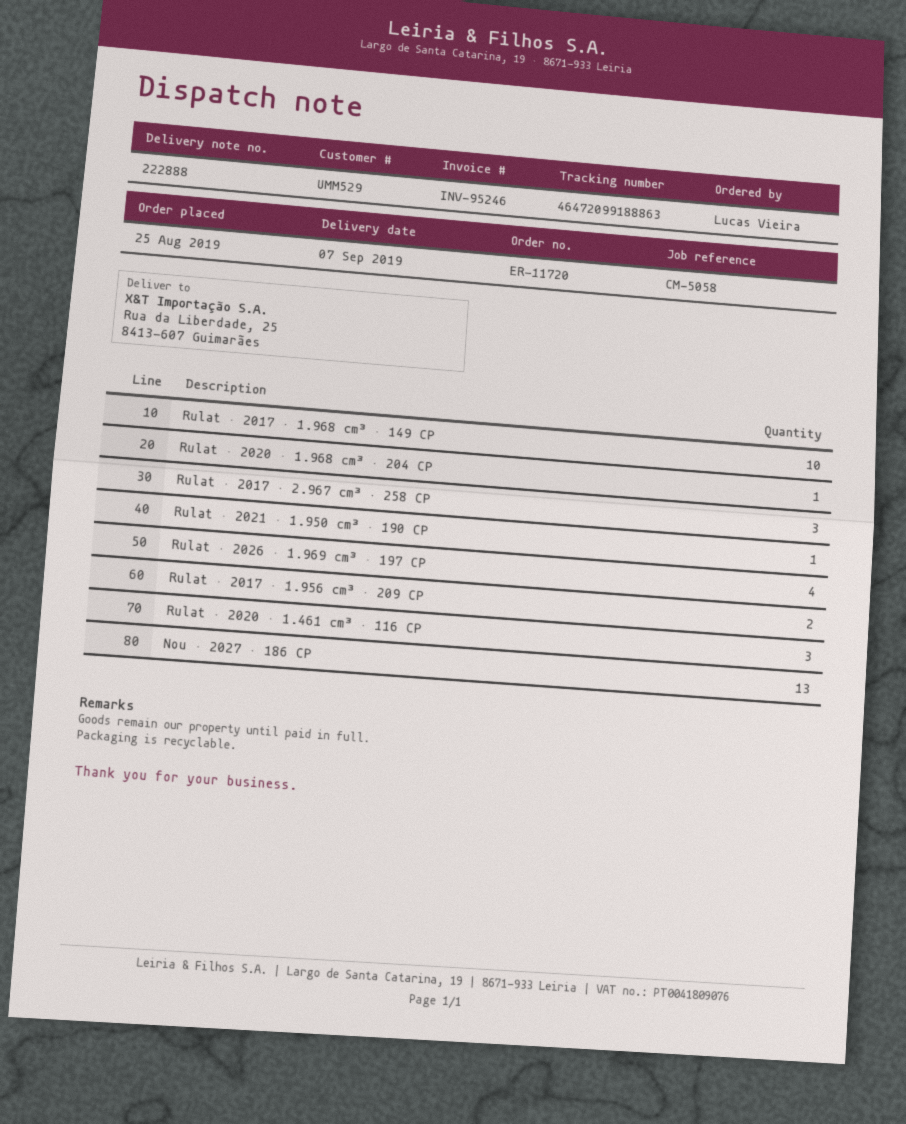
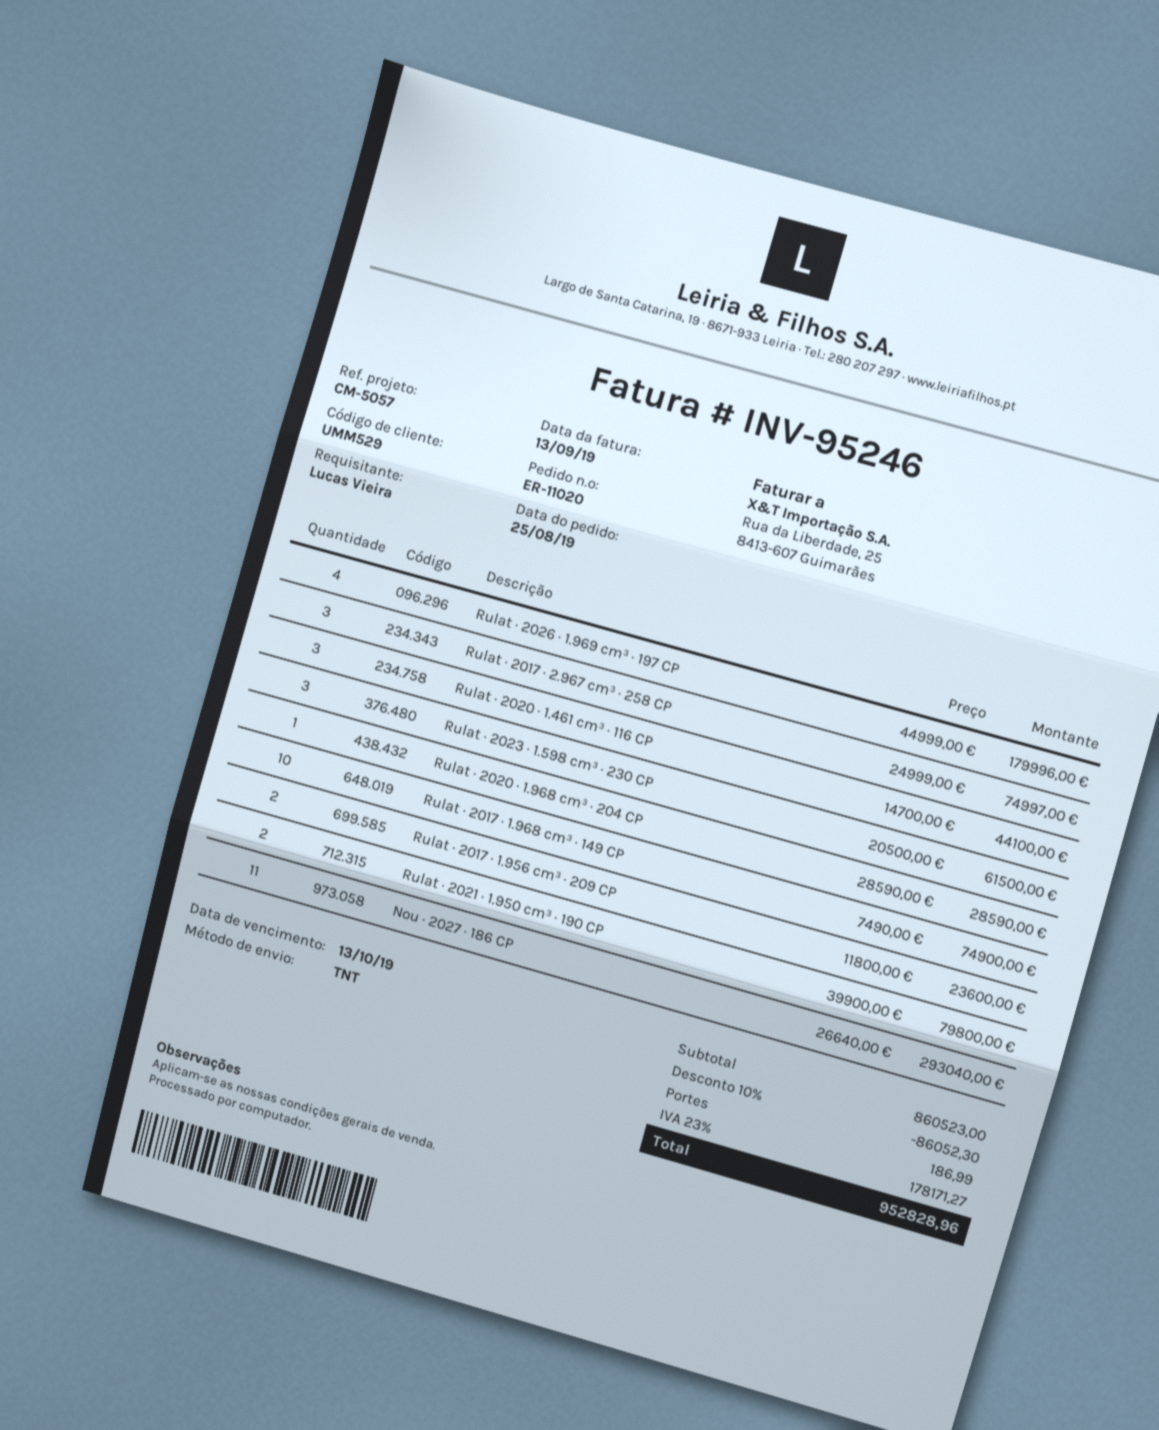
order number: ER-11720 -> ER-11020
reference: CM-5058 -> CM-5057
Rulat · 2021 · 1.950 cm³ · 190 CP: 1 -> 2
Nou · 2027 · 186 CP: 13 -> 11
Rulat · 2023 · 1.598 cm³ · 230 CP: none -> 3

